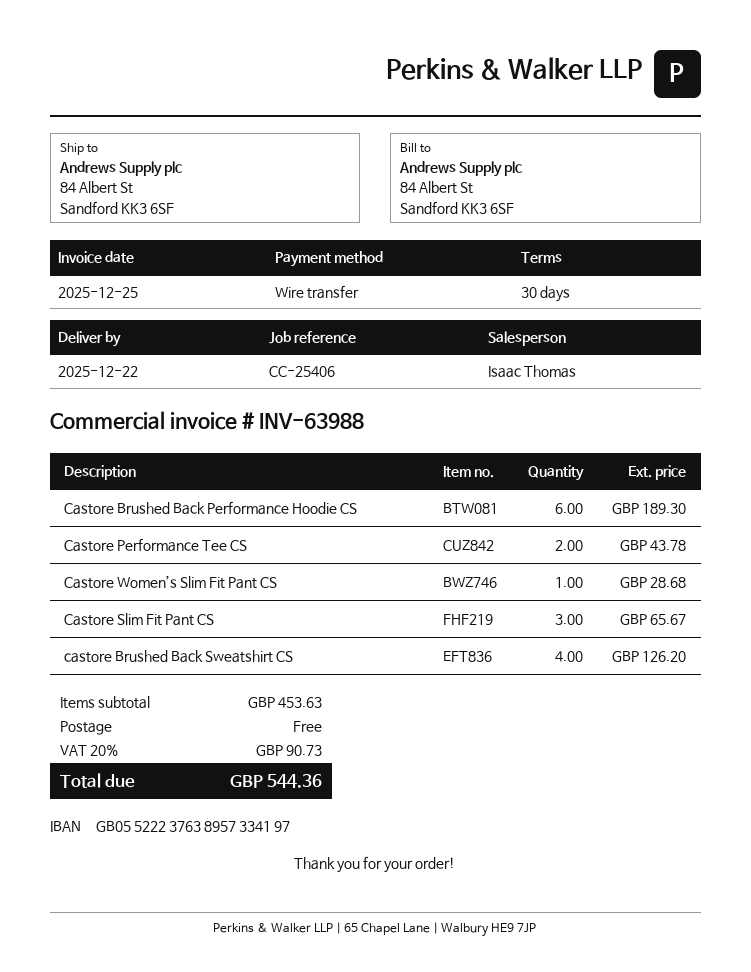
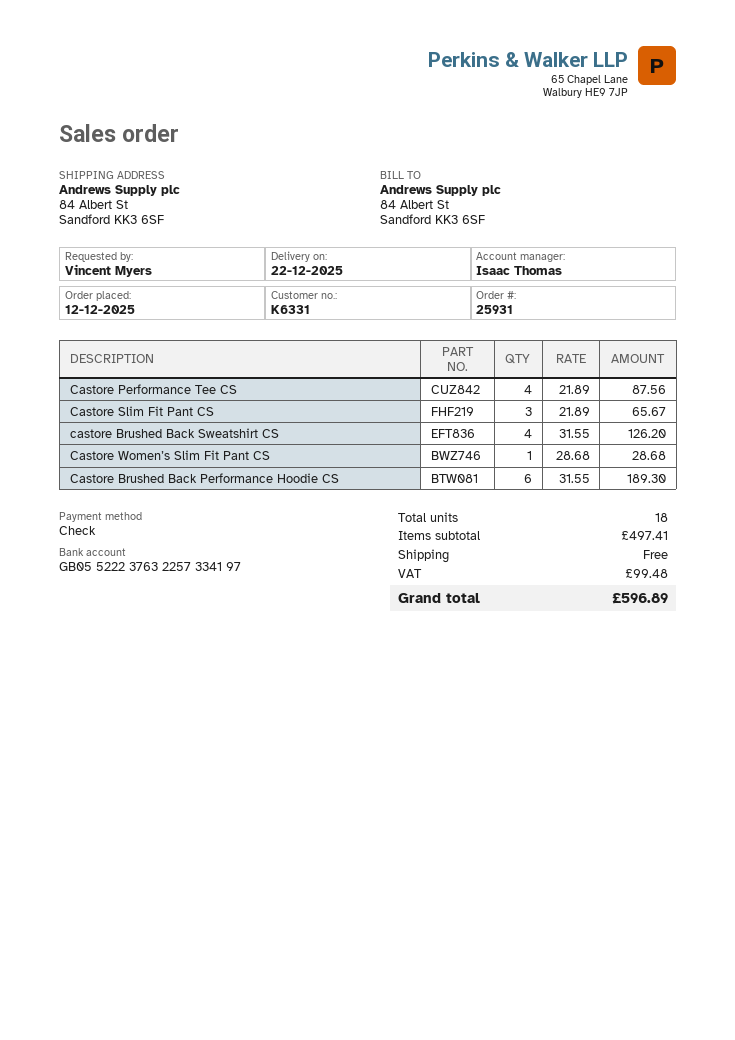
payment method: bank transfer -> cheque
bank account: GB05522237638957334197 -> GB05522237632257334197
Castore Performance Tee CS: 2 for 43.78 -> 4 for 87.56
subtotal: 453.63 -> 497.41
tax: 90.73 -> 99.48
total: 544.36 -> 596.89

